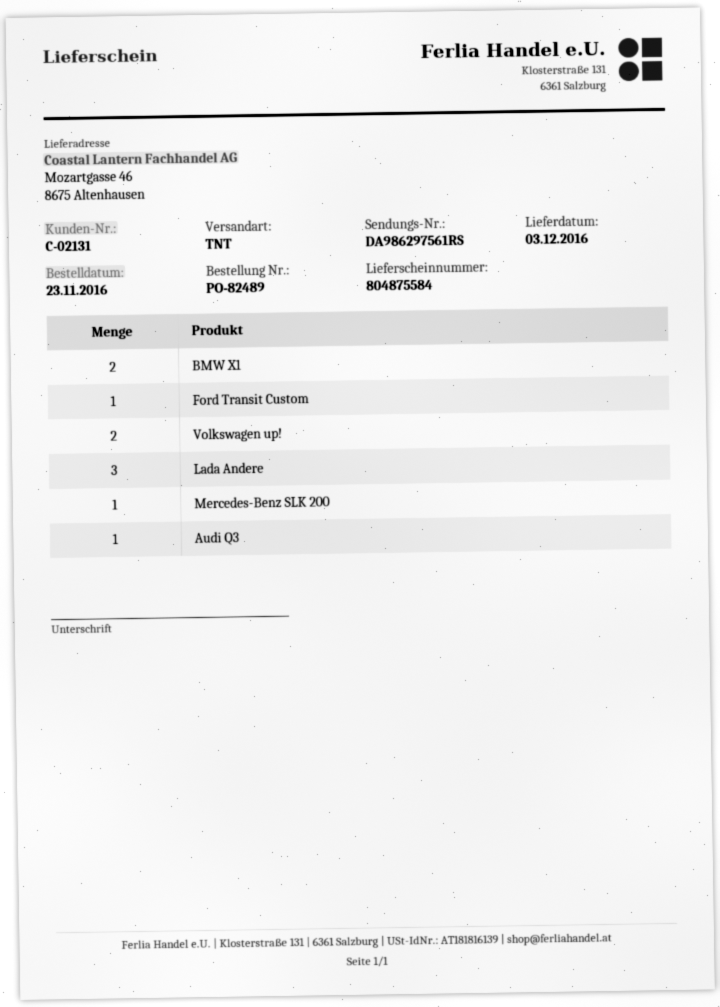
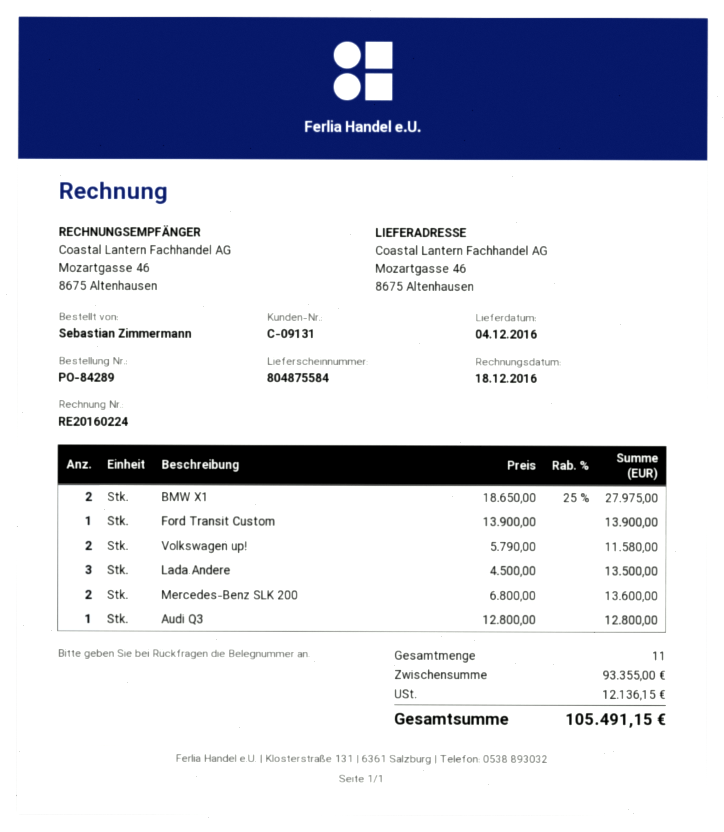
order number: PO-82489 -> PO-84289
delivery date: 2016-12-03 -> 2016-12-04
customer number: C-02131 -> C-09131
Mercedes-Benz SLK 200: 1 -> 2

